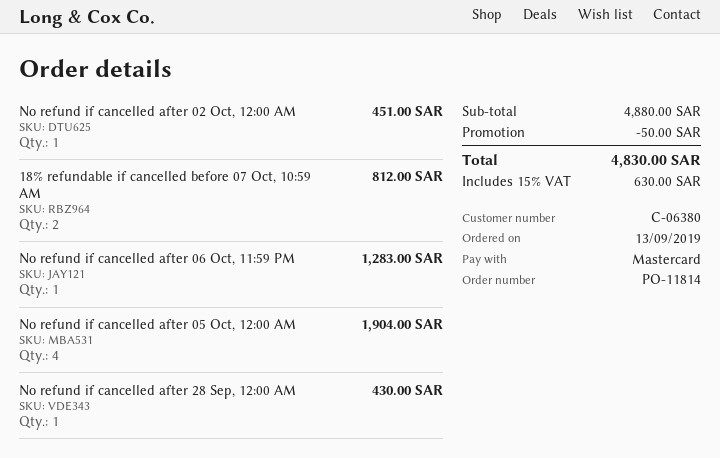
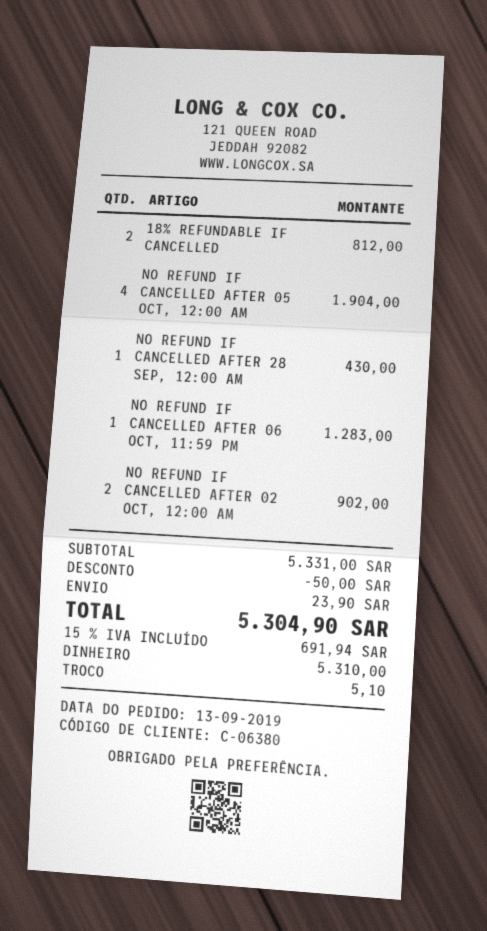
payment method: Mastercard -> cash
No refund if cancelled after 02 Oct, 12:00 AM: 1 for 451.00 -> 2 for 902.00
subtotal: 4880.00 -> 5331.00
shipping: none -> 23.90
tax: 15% = 630.00 -> 15% = 691.94
total: 4830.00 -> 5304.90

